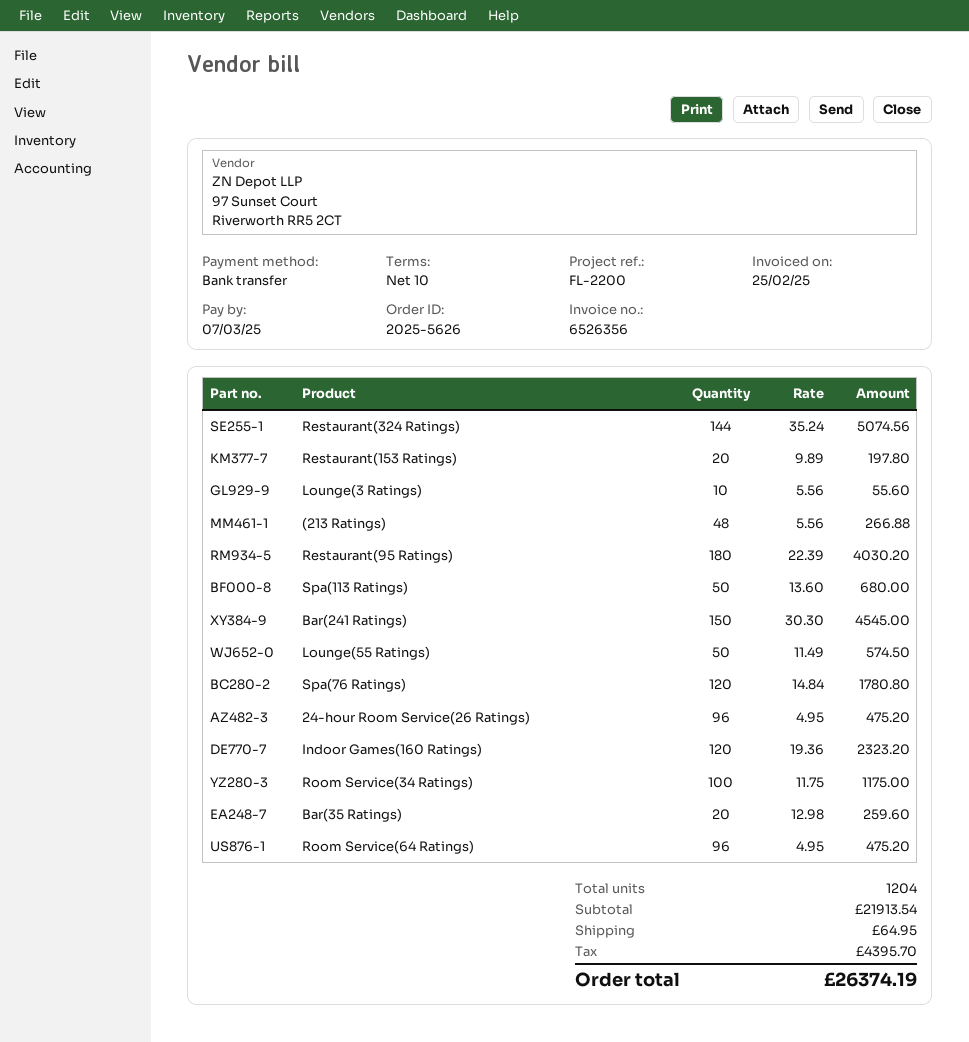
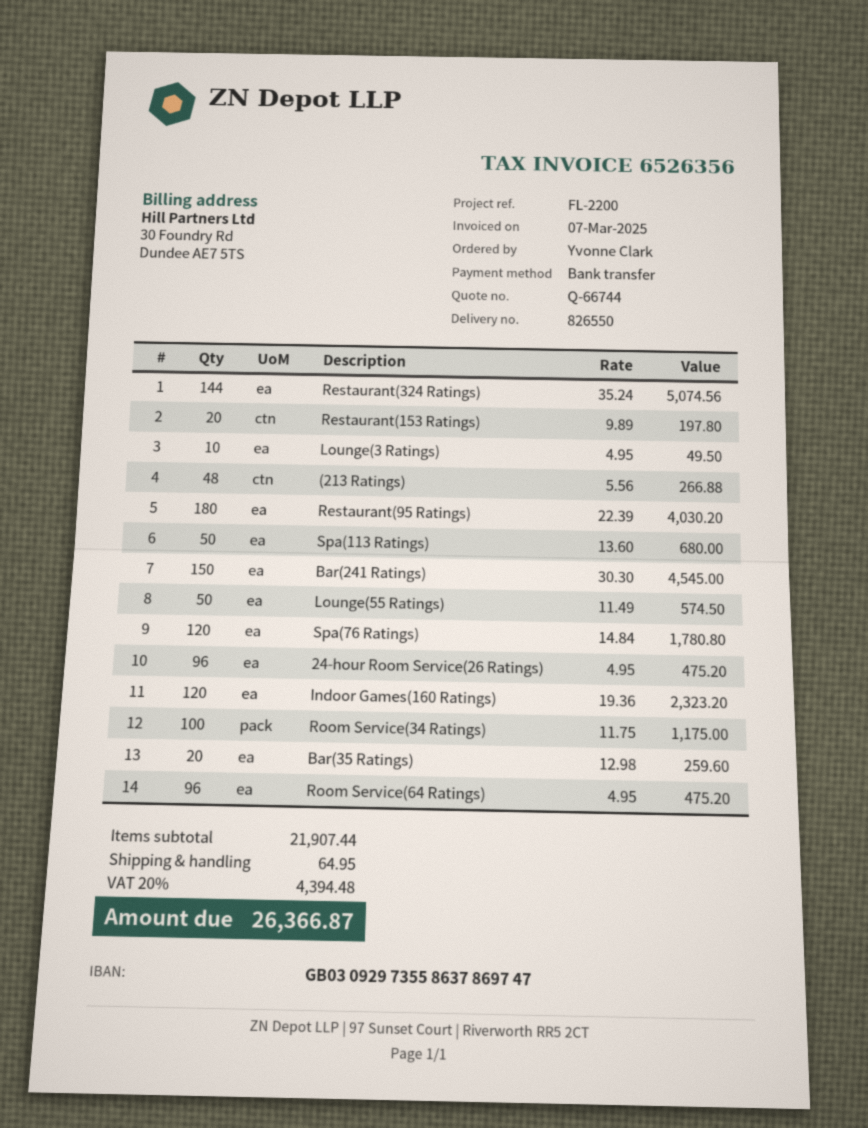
invoice date: 2025-02-25 -> 2025-03-07
Lounge(3 Ratings): 10 x 5.56 = 55.60 -> 10 x 4.95 = 49.50
subtotal: 21913.54 -> 21907.44
tax: 4395.70 -> 4394.48
total: 26374.19 -> 26366.87

